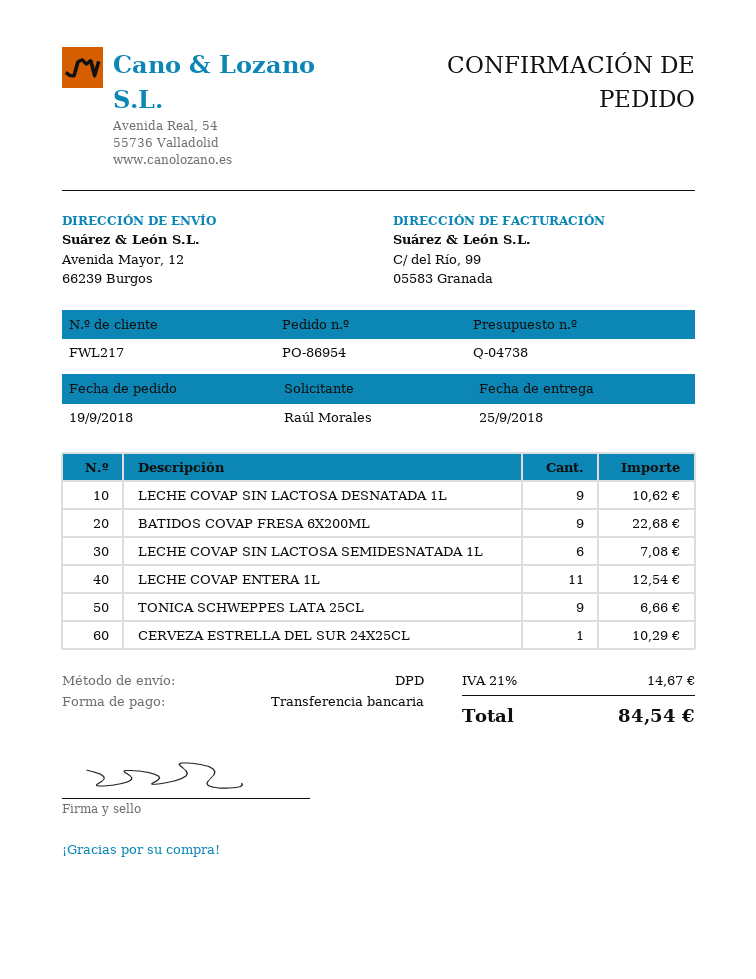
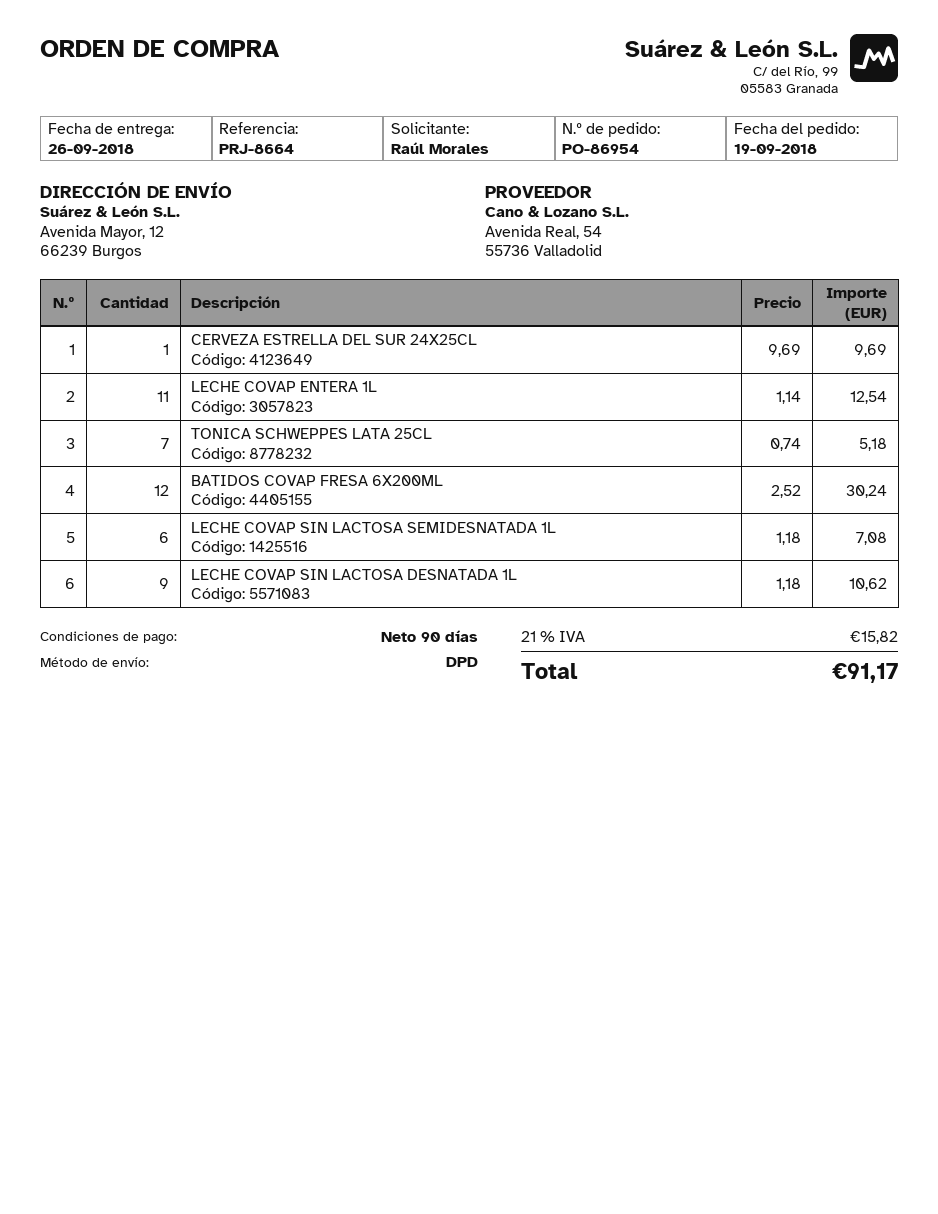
delivery date: 2018-09-25 -> 2018-09-26
BATIDOS COVAP FRESA 6X200ML: 9 for 22.68 -> 12 for 30.24
TONICA SCHWEPPES LATA 25CL: 9 for 6.66 -> 7 for 5.18
CERVEZA ESTRELLA DEL SUR 24X25CL: 1 for 10.29 -> 1 for 9.69
tax: 21% = 14.67 -> 21% = 15.82
total: 84.54 -> 91.17

